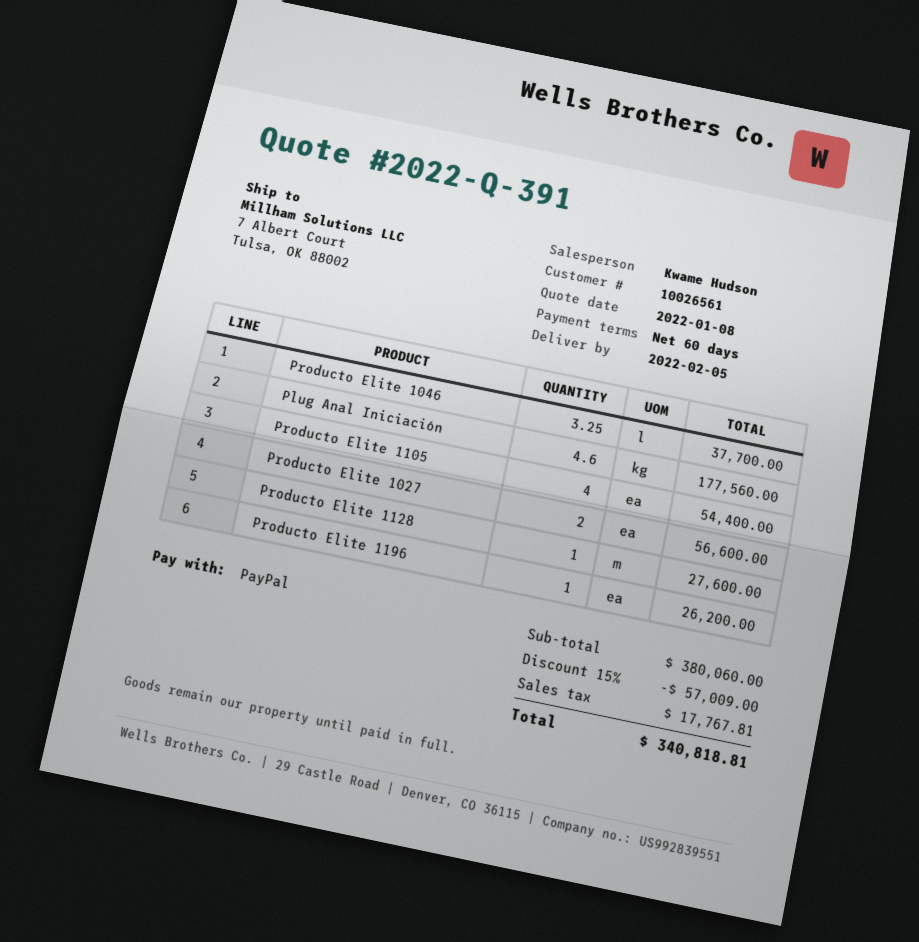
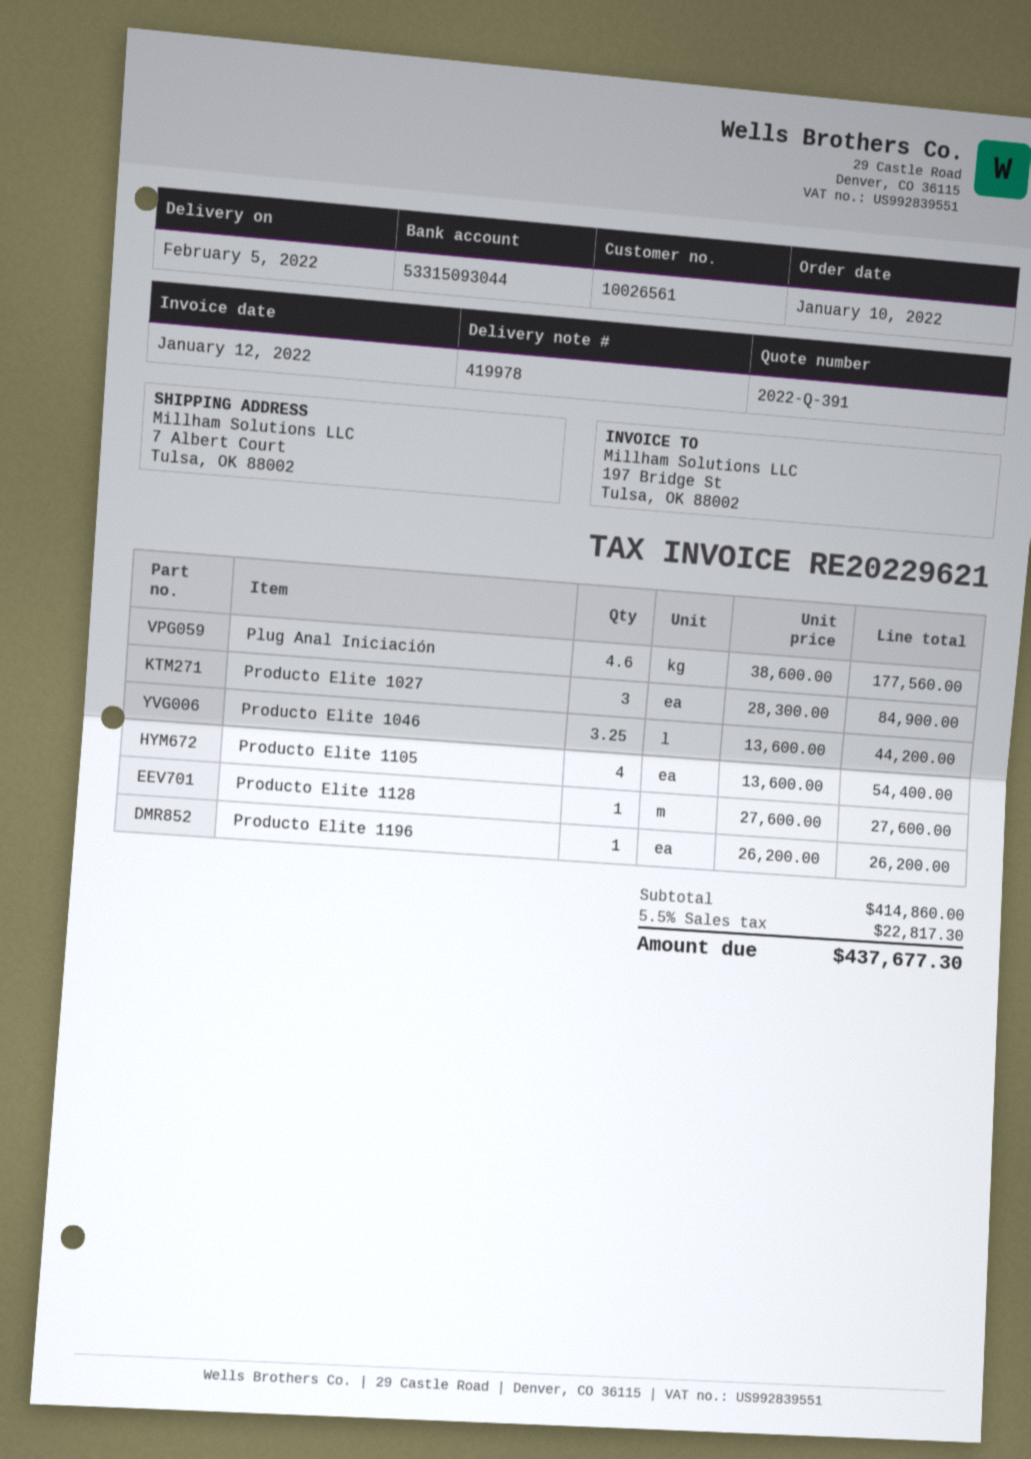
Producto Elite 1046: 3.25 for 37700.00 -> 3.25 for 44200.00
Producto Elite 1027: 2 for 56600.00 -> 3 for 84900.00
subtotal: 380060.00 -> 414860.00
discount: 15% = 57009.00 -> none
tax: 17767.81 -> 22817.30
total: 340818.81 -> 437677.30

